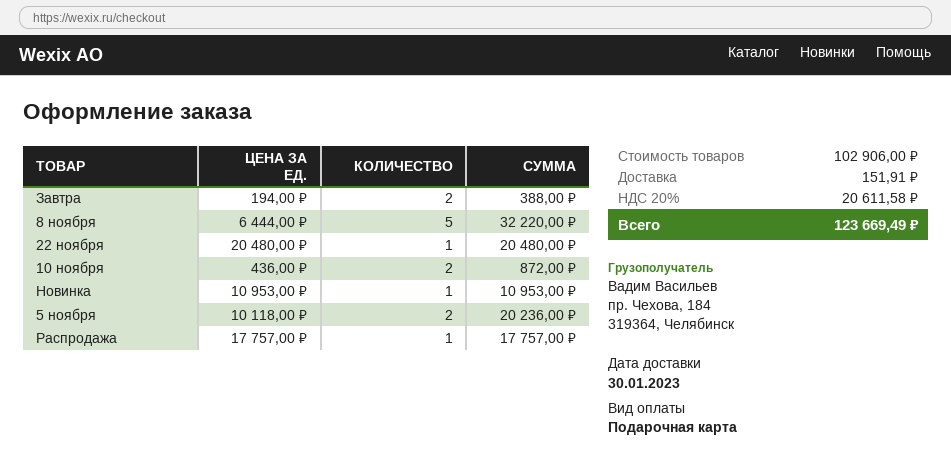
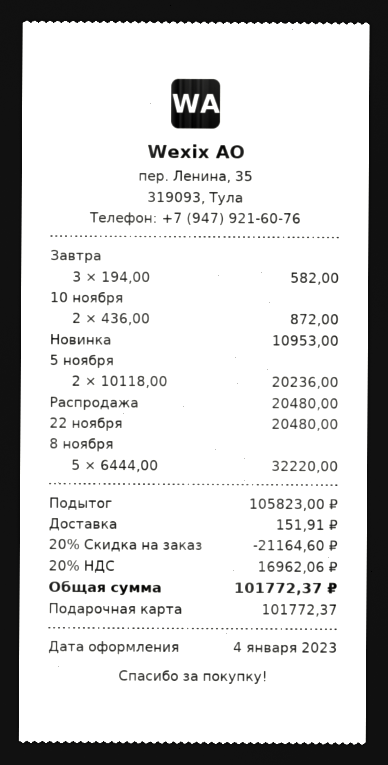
Завтра: 2 x 194.00 = 388.00 -> 3 x 194.00 = 582.00
Распродажа: 1 x 17757.00 = 17757.00 -> 1 x 20480.00 = 20480.00
subtotal: 102906.00 -> 105823.00
discount: none -> 20% = 21164.60
tax: 20% = 20611.58 -> 20% = 16962.06
total: 123669.49 -> 101772.37

